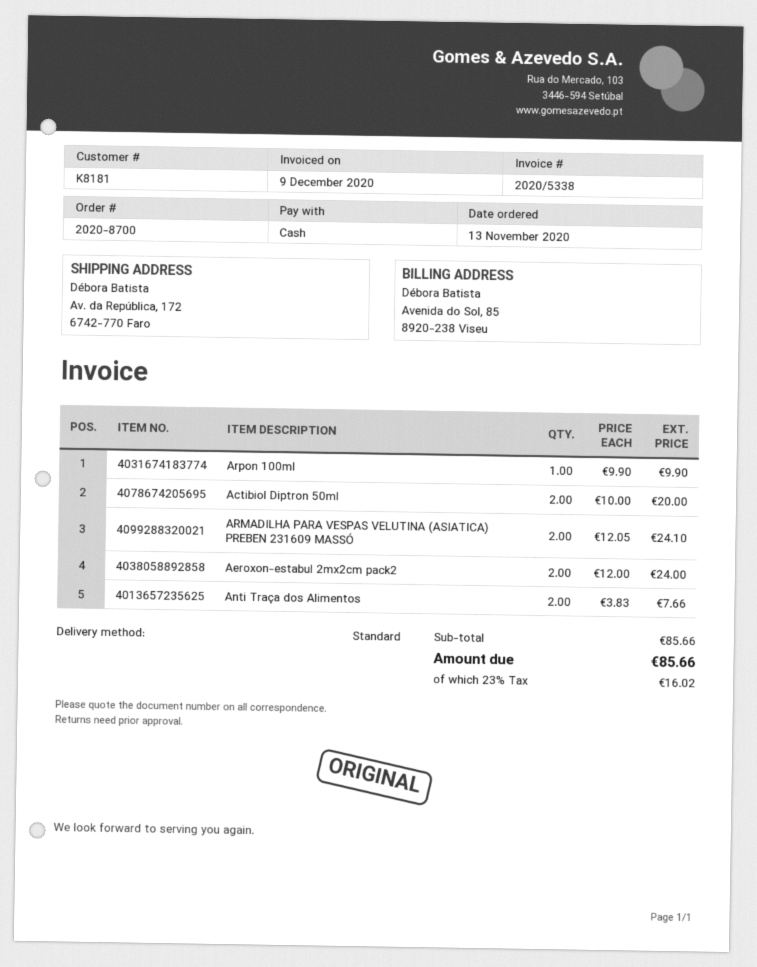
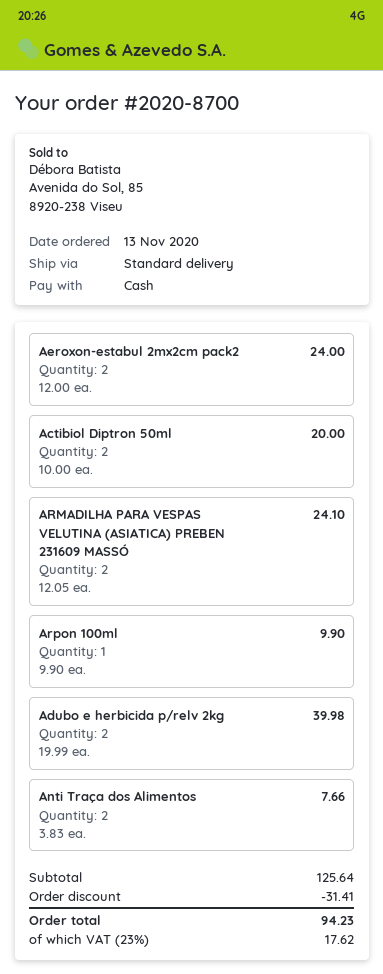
Adubo e herbicida p/relv 2kg: none -> 2 x 19.99 = 39.98
subtotal: 85.66 -> 125.64
discount: none -> 31.41
tax: 23% = 16.02 -> 23% = 17.62
total: 85.66 -> 94.23

